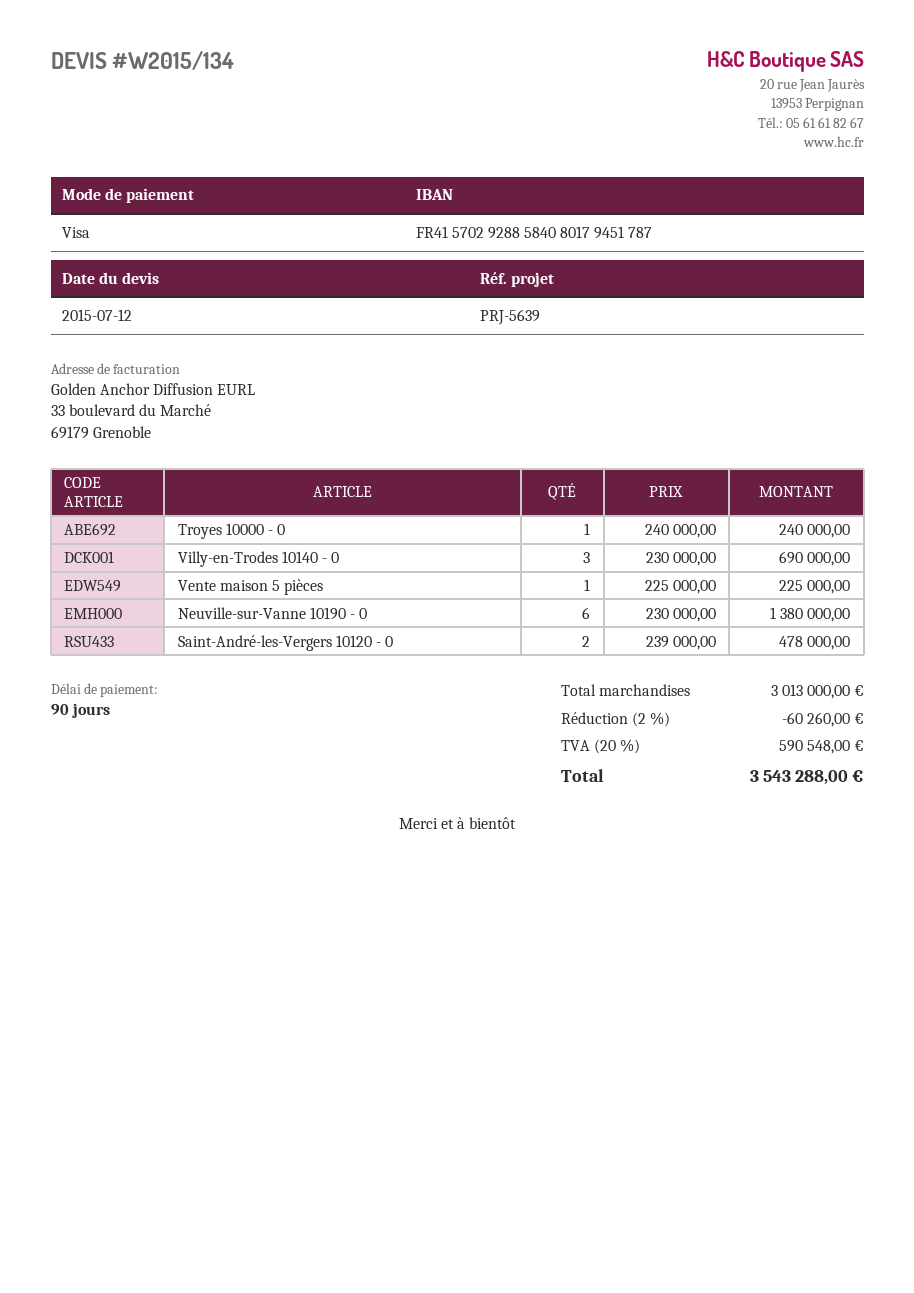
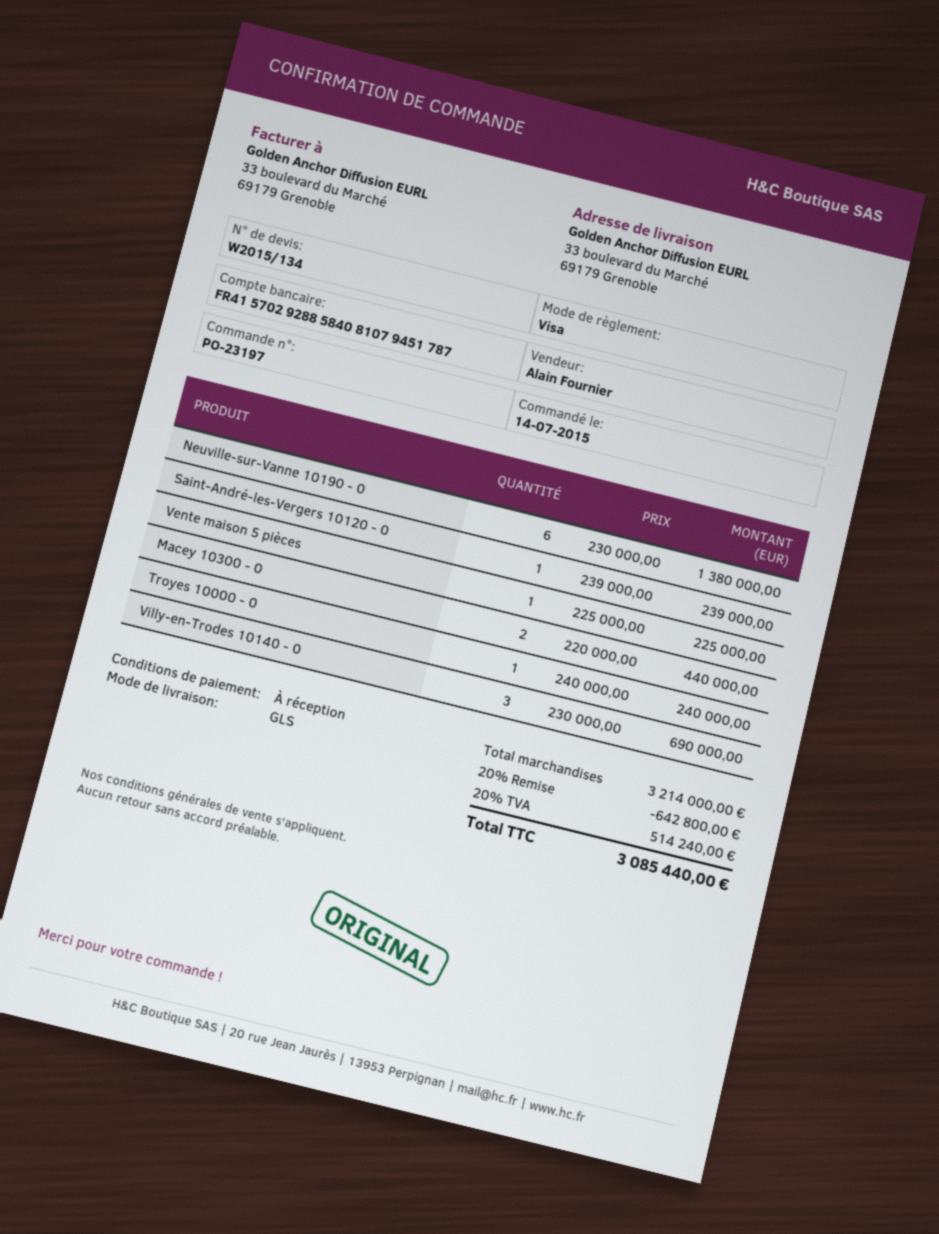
payment terms: 90 days -> on receipt
bank account: FR4157029288584080179451787 -> FR4157029288584081079451787
Saint-André-les-Vergers 10120 - 0: 2 x 239000.00 = 478000.00 -> 1 x 239000.00 = 239000.00
Macey 10300 - 0: none -> 2 x 220000.00 = 440000.00
subtotal: 3013000.00 -> 3214000.00
discount: 2% = 60260.00 -> 20% = 642800.00
tax: 20% = 590548.00 -> 20% = 514240.00
total: 3543288.00 -> 3085440.00

